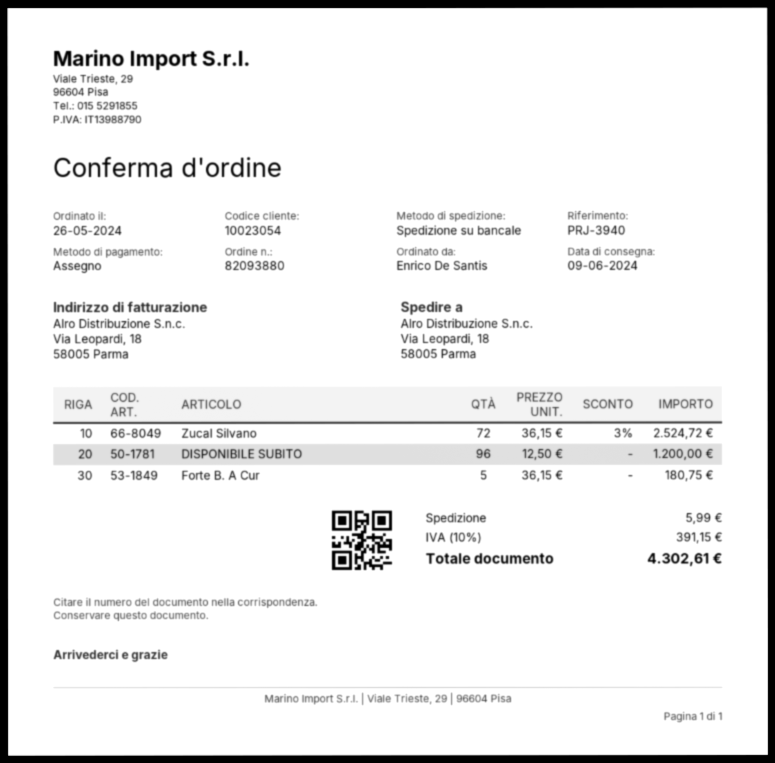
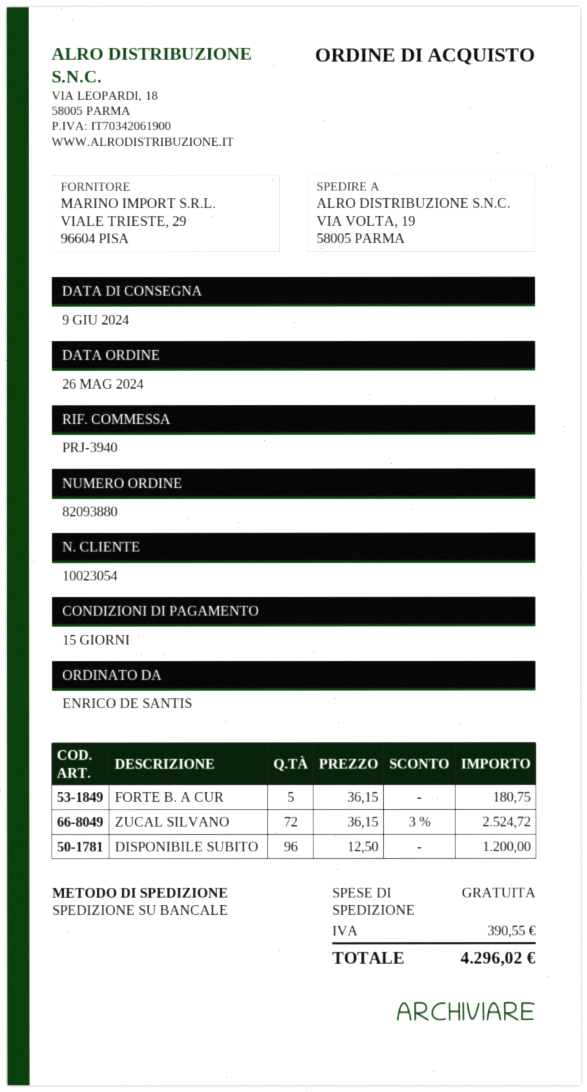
ship to: Via Leopardi, 18, 58005 Parma -> VIA VOLTA, 19, 58005 PARMA
shipping: 5.99 -> 0.00
tax: 391.15 -> 390.55
total: 4302.61 -> 4296.02

